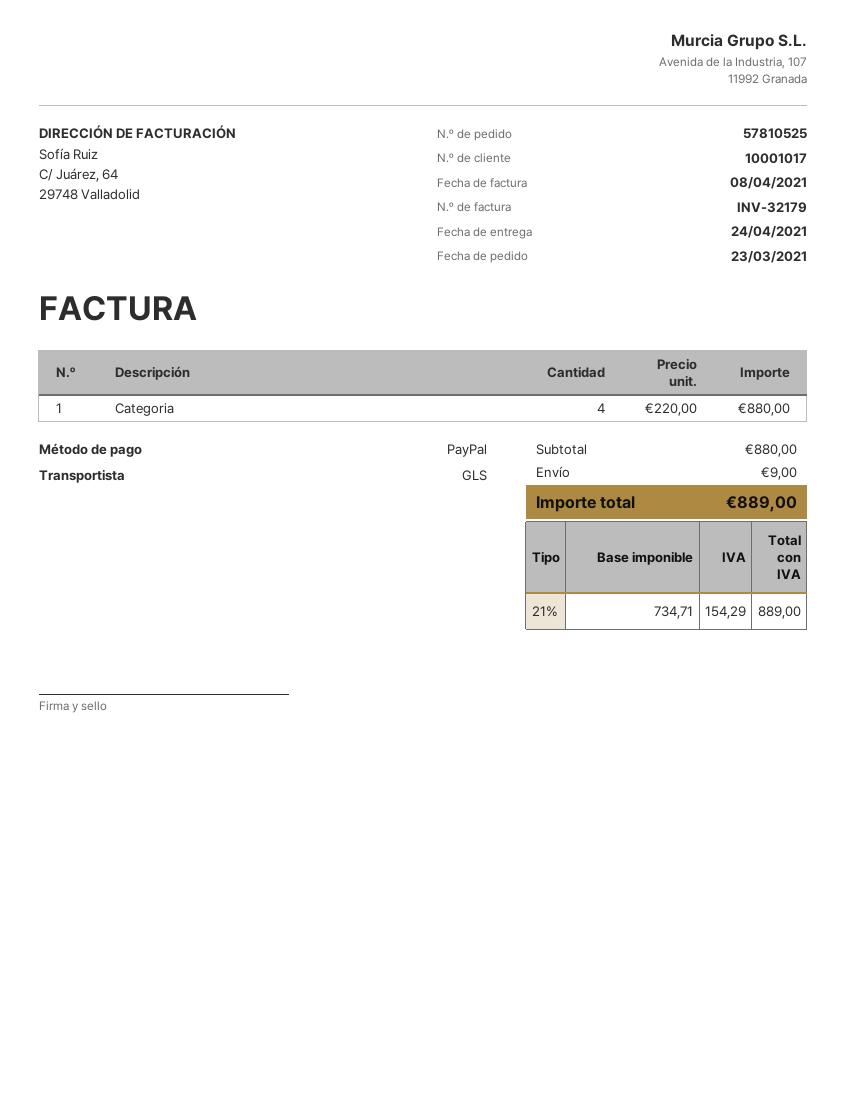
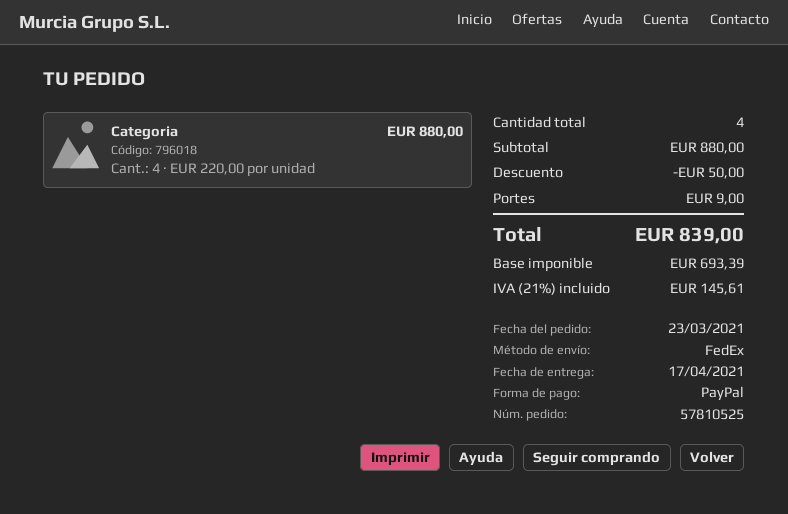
delivery date: 2021-04-24 -> 2021-04-17
shipping method: GLS -> FedEx
discount: none -> 50.00
net: 734.71 -> 693.39
tax: 21% = 154.29 -> 21% = 145.61
total: 889.00 -> 839.00

